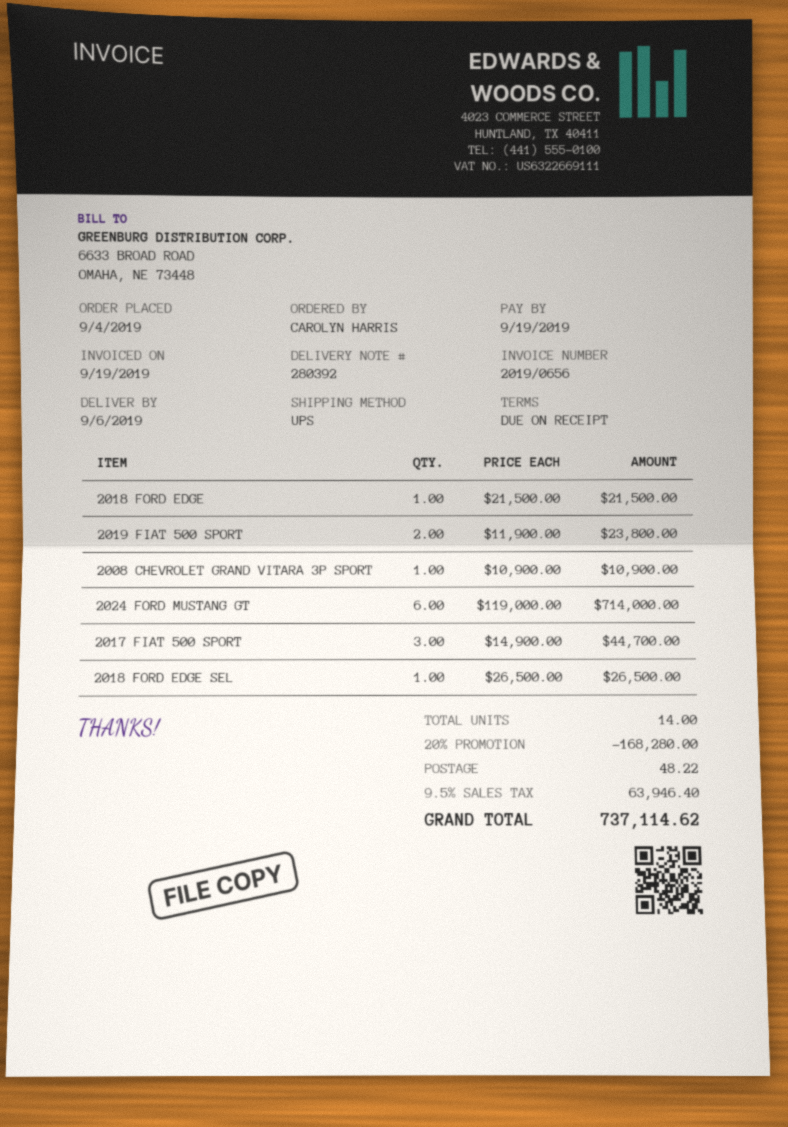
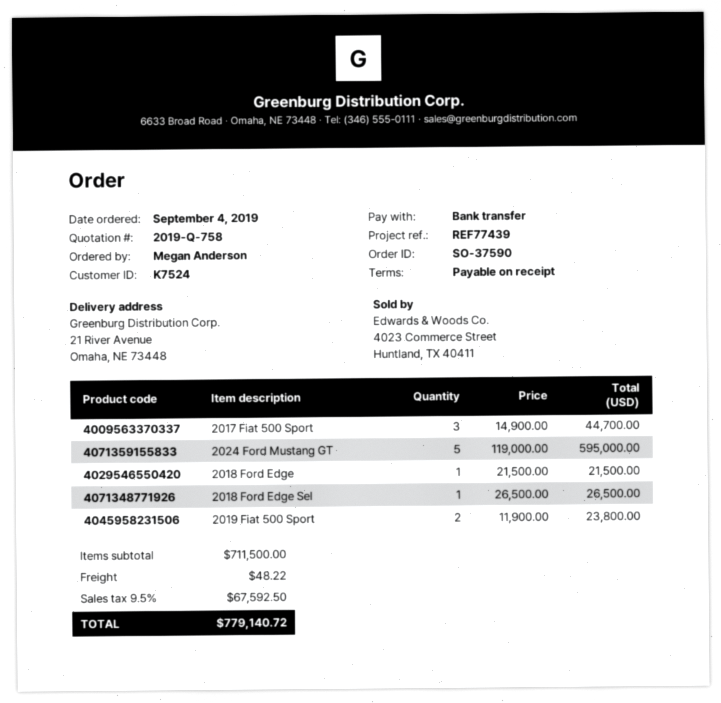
ordered by: CAROLYN HARRIS -> Megan Anderson
2008 CHEVROLET GRAND VITARA 3P SPORT: 1 x 10900.00 = 10900.00 -> none
2024 FORD MUSTANG GT: 6 x 119000.00 = 714000.00 -> 5 x 119000.00 = 595000.00
discount: 20% = 168280.00 -> none
tax: 9.5% = 63946.40 -> 9.5% = 67592.50
total: 737114.62 -> 779140.72

